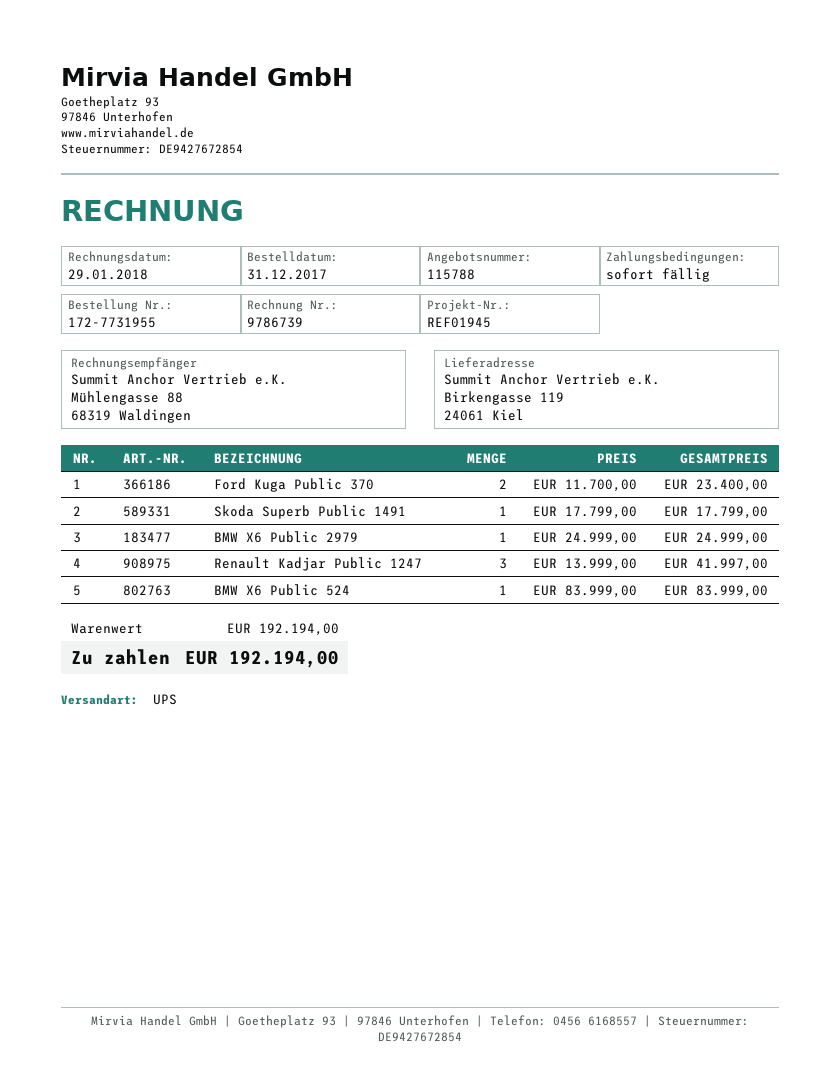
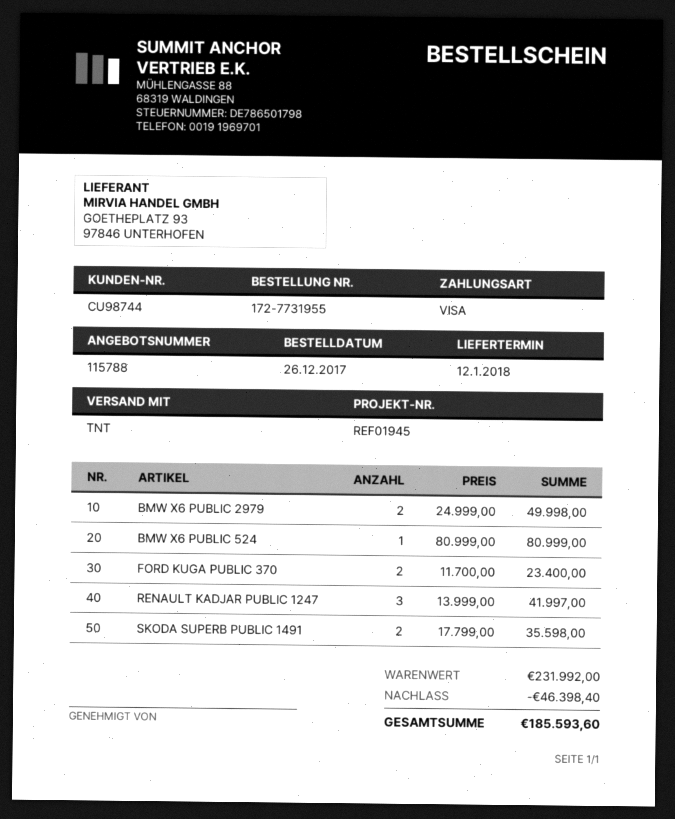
order date: 2017-12-31 -> 2017-12-26
shipping method: UPS -> TNT
Skoda Superb Public 1491: 1 x 17799.00 = 17799.00 -> 2 x 17799.00 = 35598.00
BMW X6 Public 2979: 1 x 24999.00 = 24999.00 -> 2 x 24999.00 = 49998.00
BMW X6 Public 524: 1 x 83999.00 = 83999.00 -> 1 x 80999.00 = 80999.00
subtotal: 192194.00 -> 231992.00
discount: none -> 46398.40
total: 192194.00 -> 185593.60

